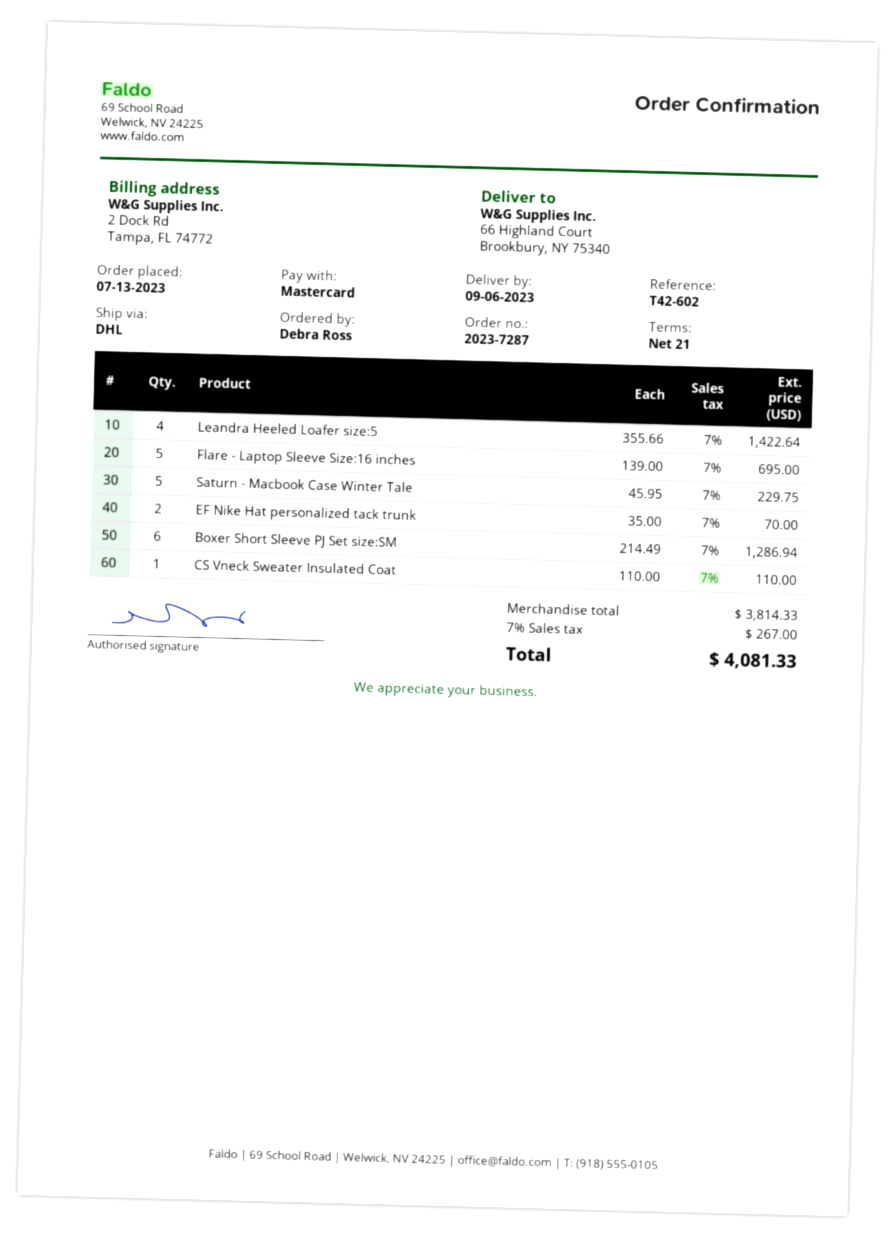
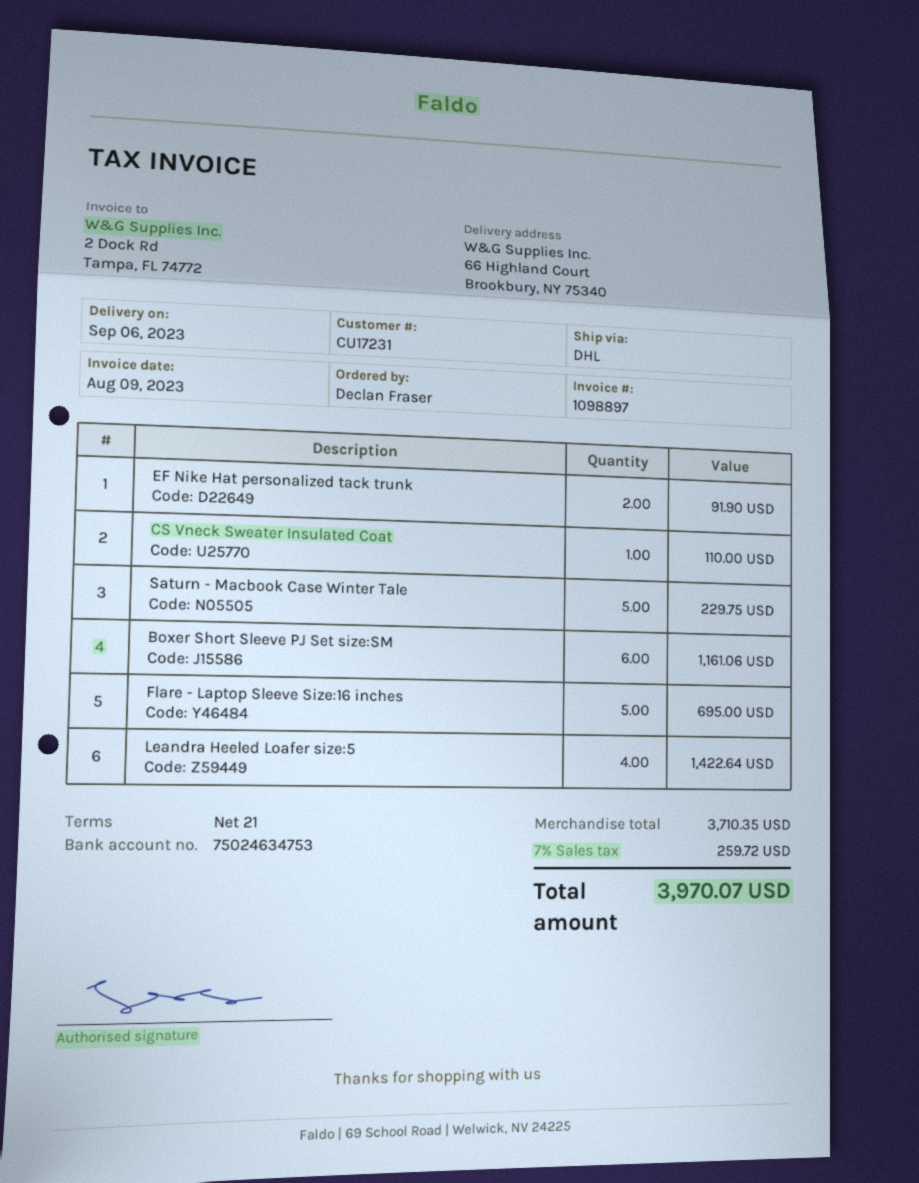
ordered by: Debra Ross -> Declan Fraser
EF Nike Hat personalized tack trunk: 2 for 70.00 -> 2 for 91.90
Boxer Short Sleeve PJ Set size:SM: 6 for 1286.94 -> 6 for 1161.06
subtotal: 3814.33 -> 3710.35
tax: 7% = 267.00 -> 7% = 259.72
total: 4081.33 -> 3970.07

